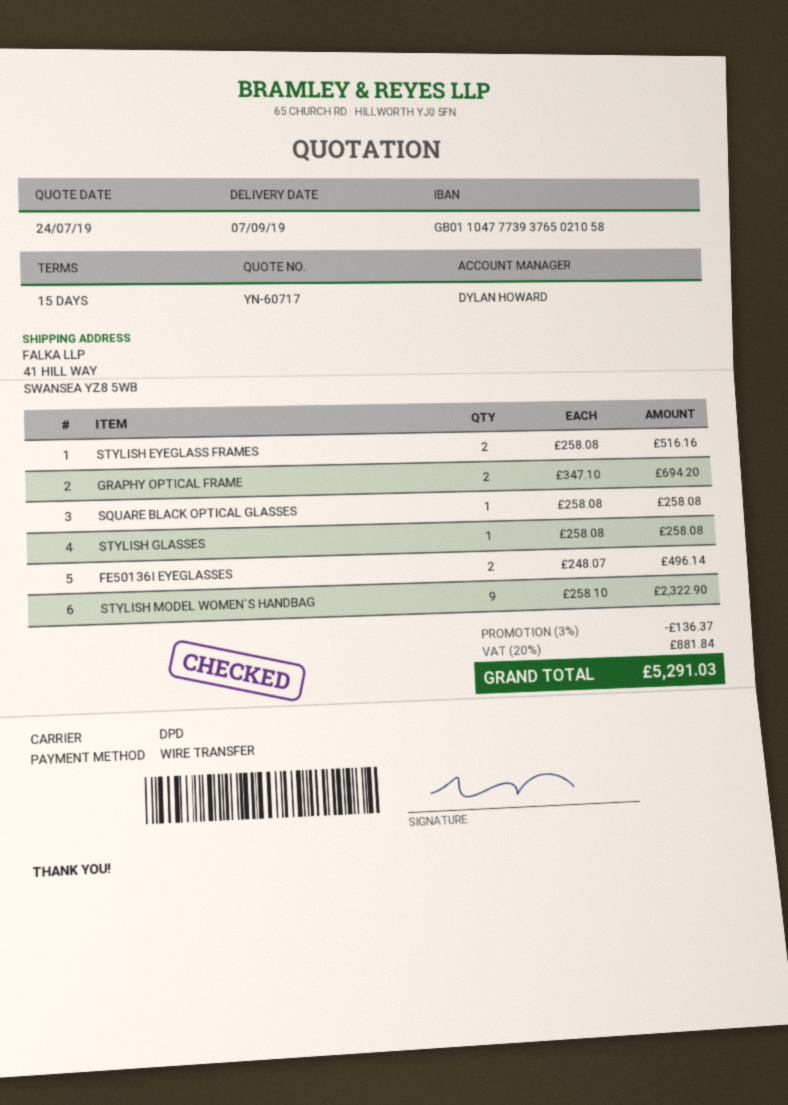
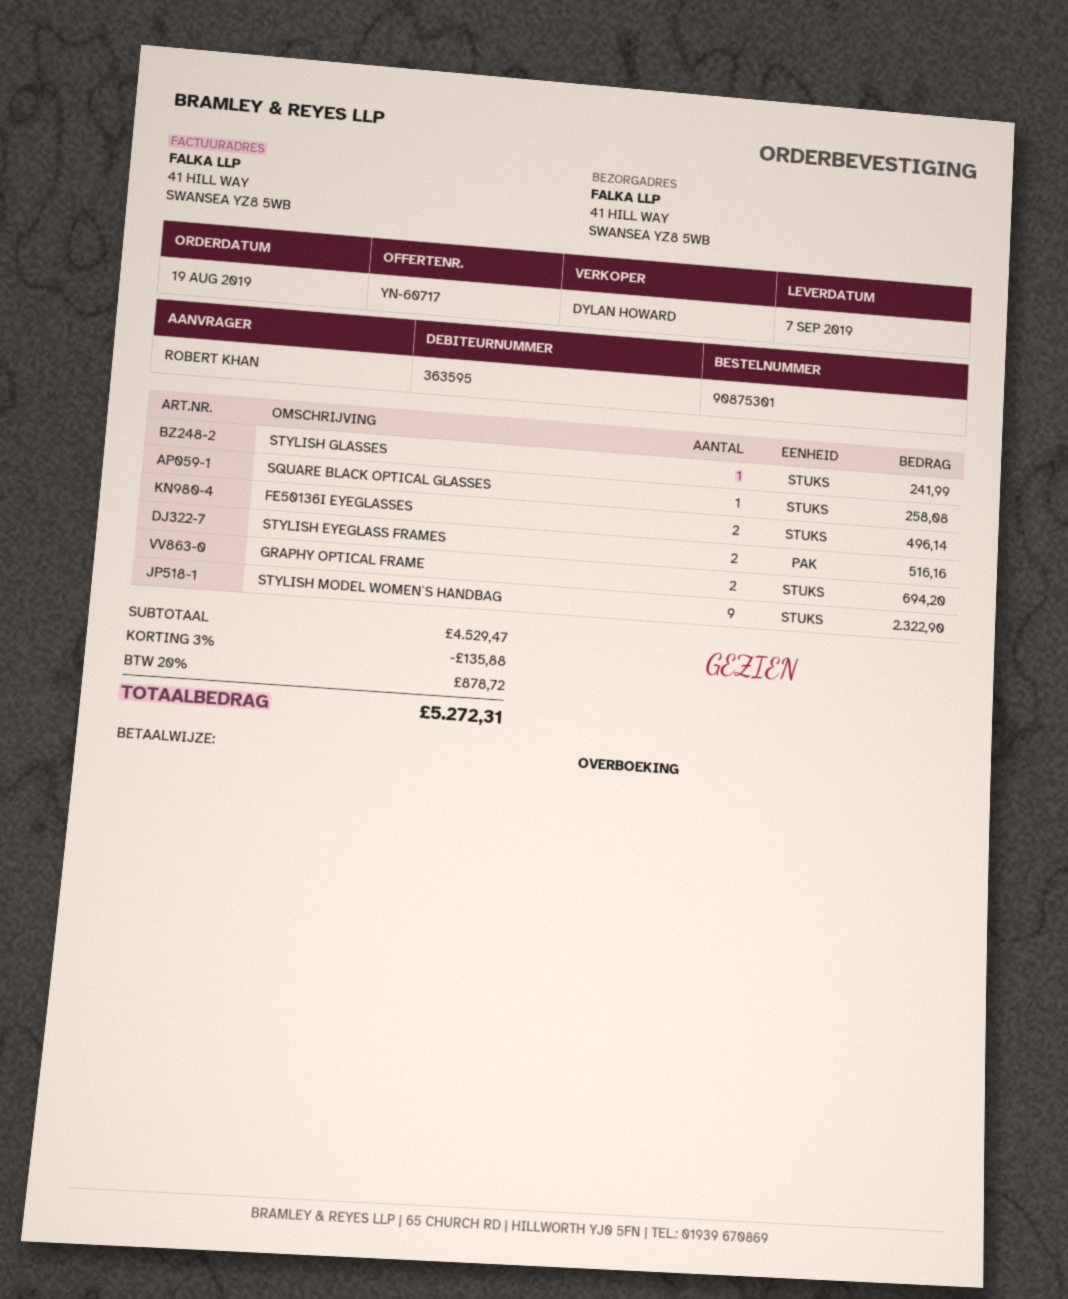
STYLISH GLASSES: 1 for 258.08 -> 1 for 241.99
discount: 3% = 136.37 -> 3% = 135.88
tax: 20% = 881.84 -> 20% = 878.72
total: 5291.03 -> 5272.31

